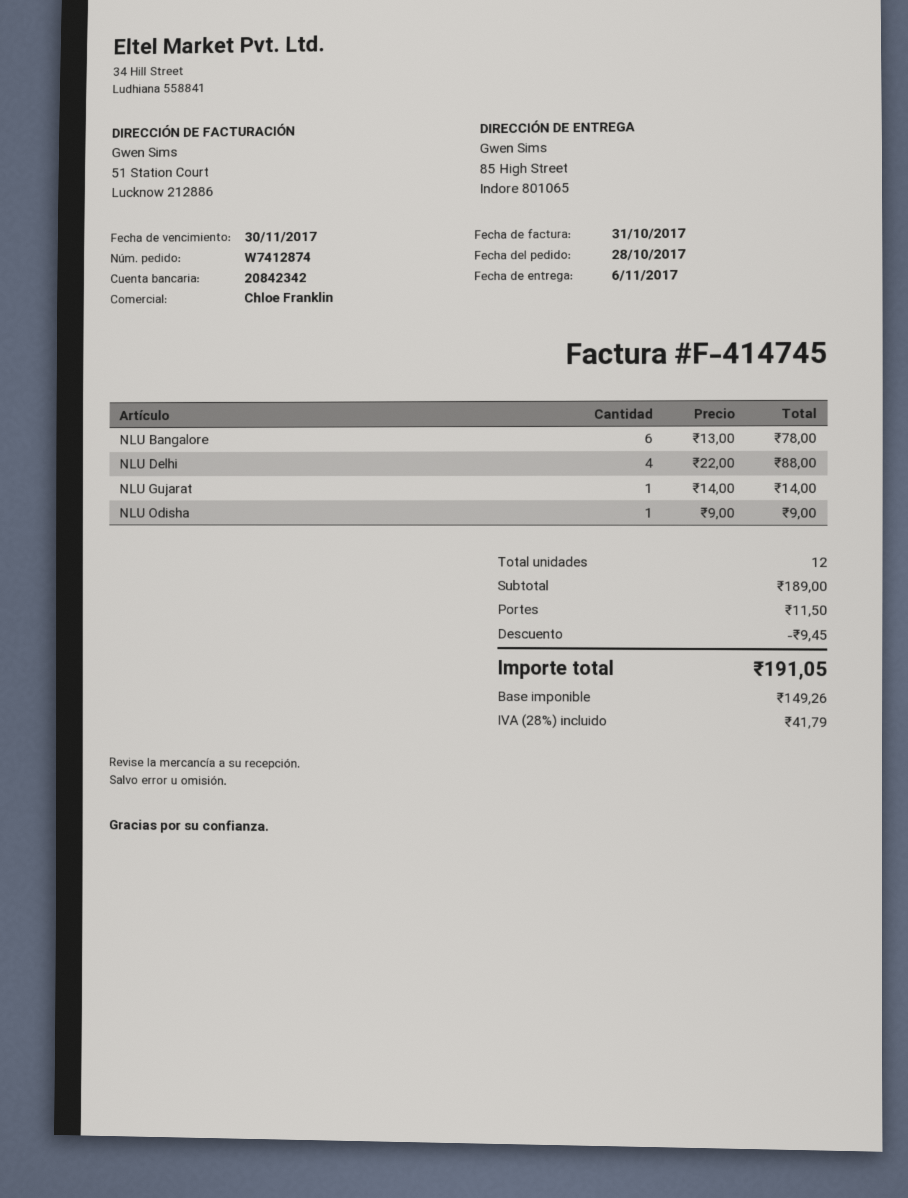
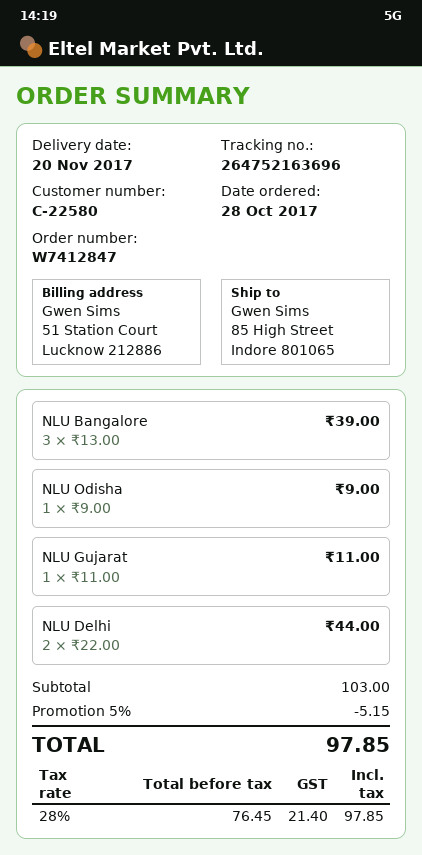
order number: W7412874 -> W7412847
delivery date: 2017-11-06 -> 2017-11-20
NLU Bangalore: 6 x 13.00 = 78.00 -> 3 x 13.00 = 39.00
NLU Delhi: 4 x 22.00 = 88.00 -> 2 x 22.00 = 44.00
NLU Gujarat: 1 x 14.00 = 14.00 -> 1 x 11.00 = 11.00
subtotal: 189.00 -> 103.00
discount: 9.45 -> 5.15
shipping: 11.50 -> none
net: 149.26 -> 76.45
tax: 28% = 41.79 -> 28% = 21.40
total: 191.05 -> 97.85

